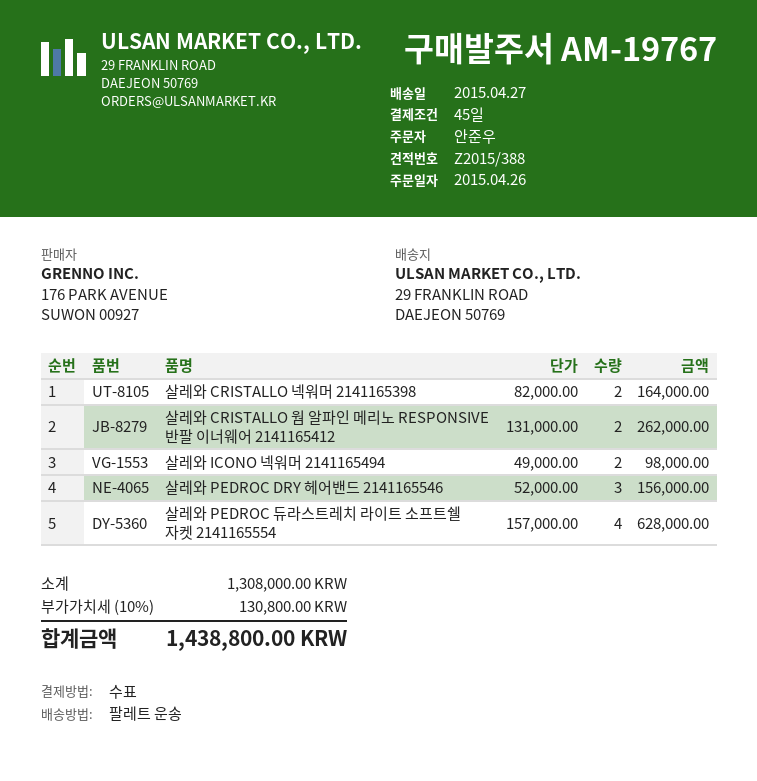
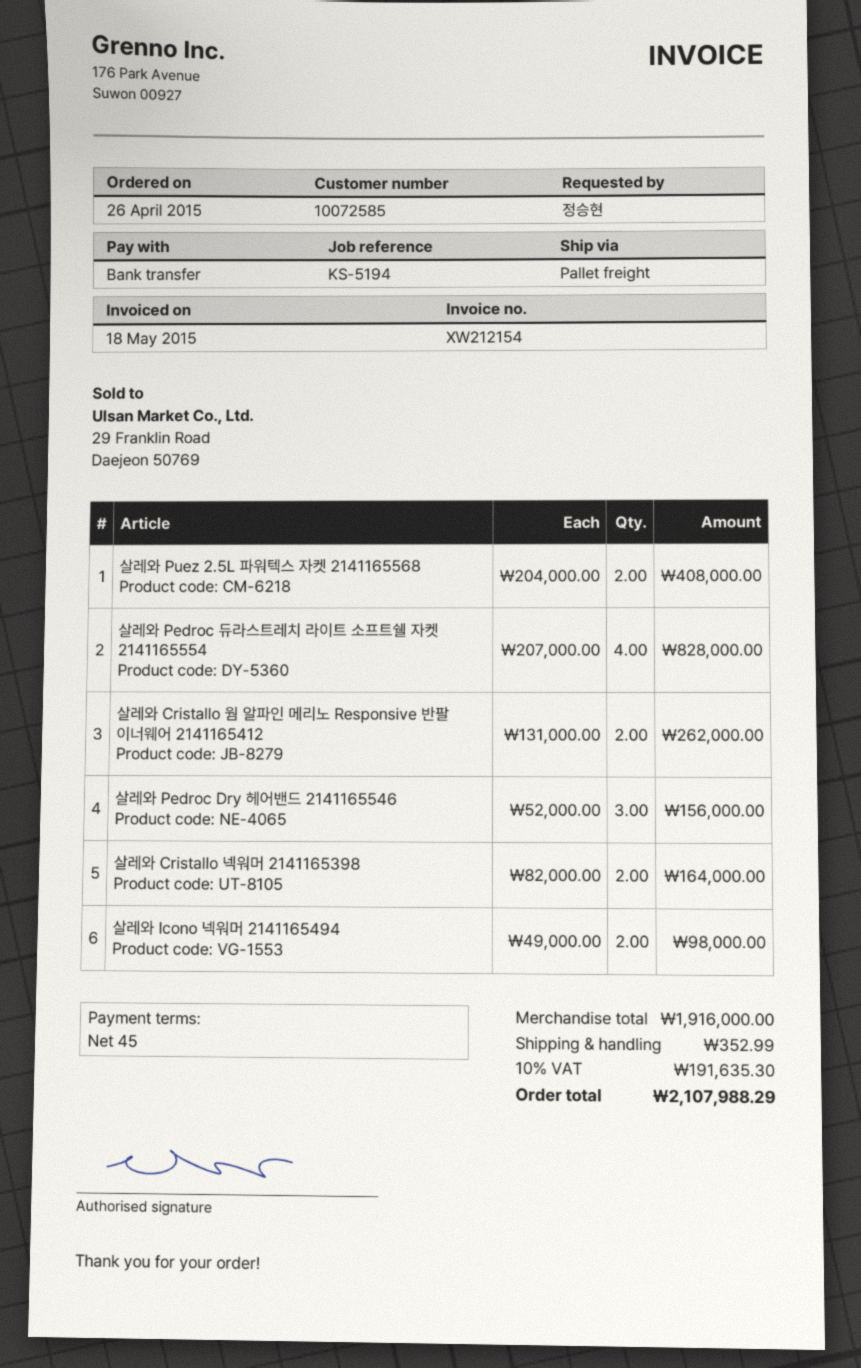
ordered by: 안준우 -> 정승현
payment method: cheque -> bank transfer
살레와 PEDROC 듀라스트레치 라이트 소프트쉘 자켓 2141165554: 4 x 157000.00 = 628000.00 -> 4 x 207000.00 = 828000.00
살레와 Puez 2.5L 파워텍스 자켓 2141165568: none -> 2 x 204000.00 = 408000.00
subtotal: 1308000.00 -> 1916000.00
shipping: none -> 352.99
tax: 10% = 130800.00 -> 10% = 191635.30
total: 1438800.00 -> 2107988.29

